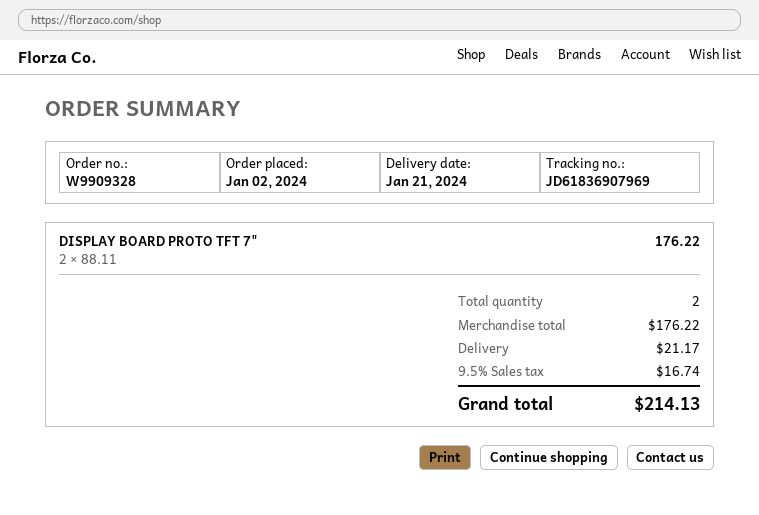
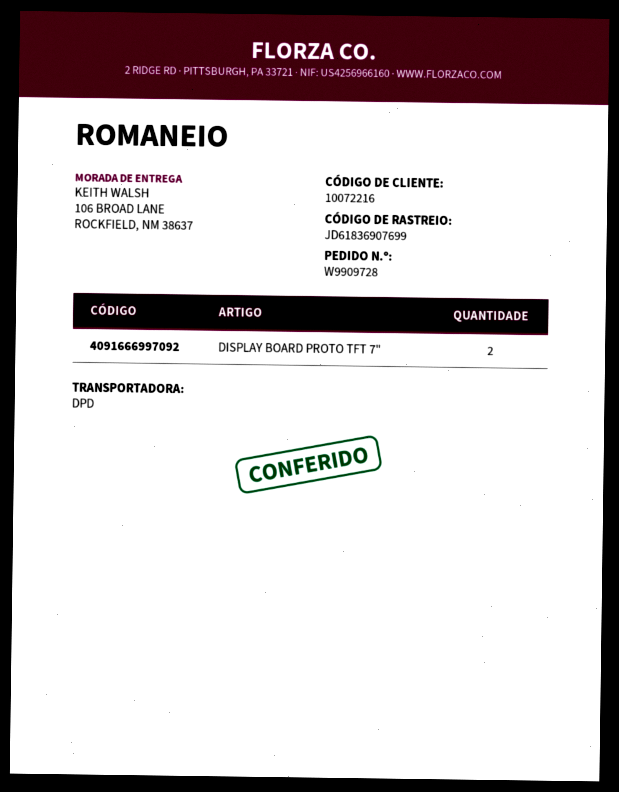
order number: W9909328 -> W9909728
tracking number: JD61836907969 -> JD61836907699

